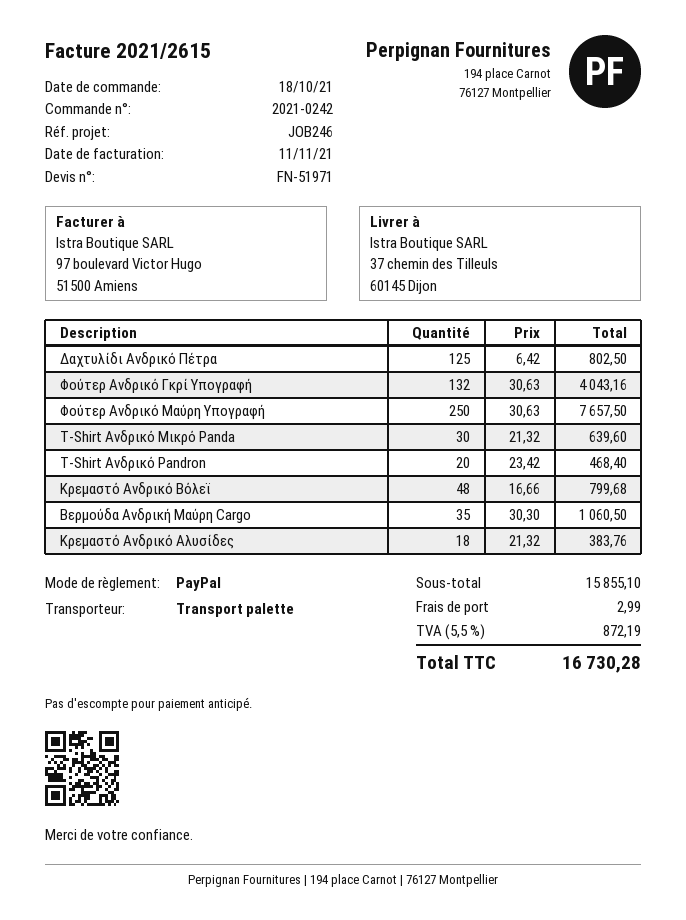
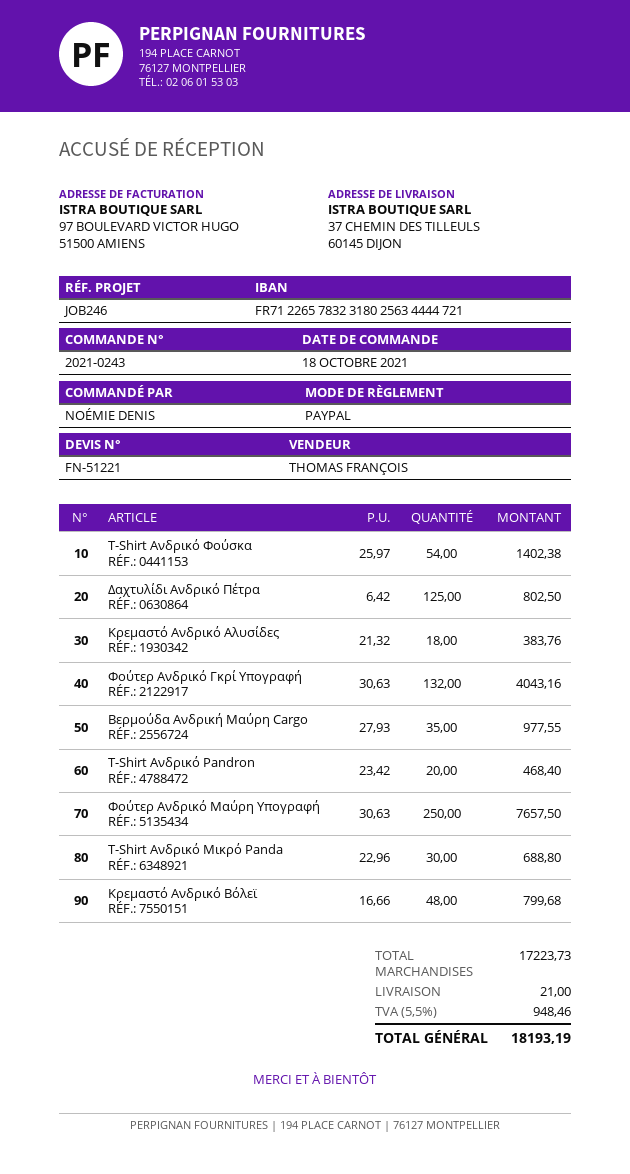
quote number: FN-51971 -> FN-51221
order number: 2021-0242 -> 2021-0243
T-Shirt Ανδρικό Μικρό Panda: 30 x 21.32 = 639.60 -> 30 x 22.96 = 688.80
Βερμούδα Ανδρική Μαύρη Cargo: 35 x 30.30 = 1060.50 -> 35 x 27.93 = 977.55
T-Shirt Ανδρικό Φούσκα: none -> 54 x 25.97 = 1402.38
subtotal: 15855.10 -> 17223.73
shipping: 2.99 -> 21.00
tax: 5.5% = 872.19 -> 5.5% = 948.46
total: 16730.28 -> 18193.19

